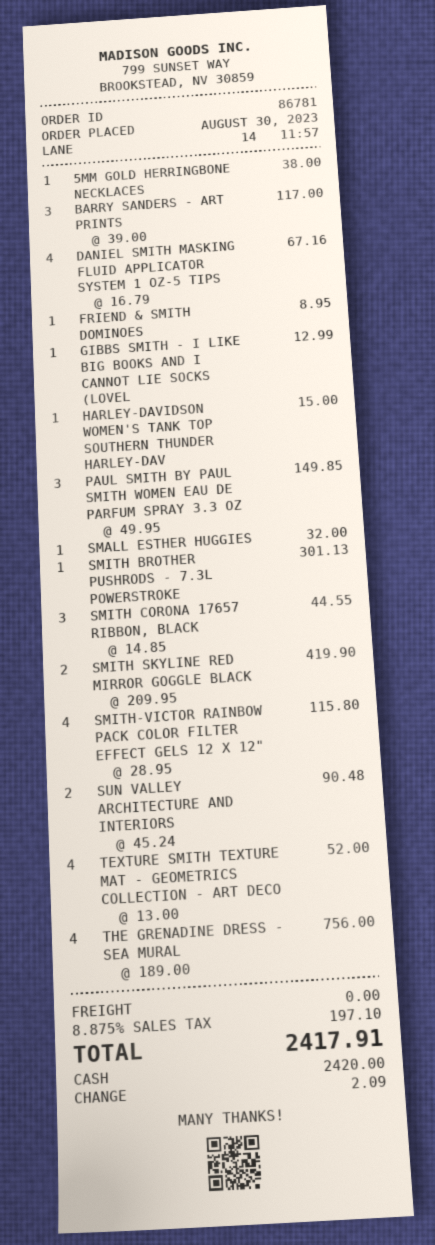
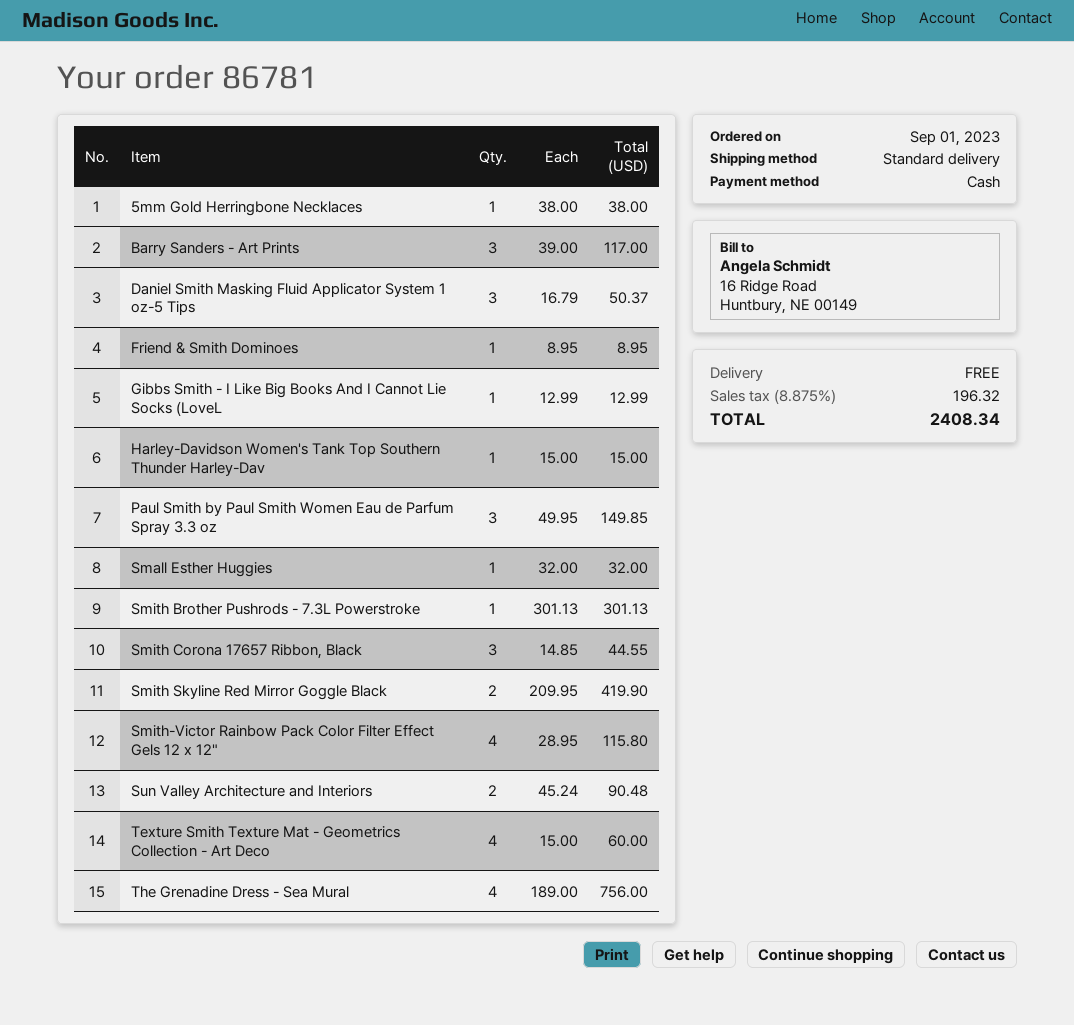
order date: 2023-08-30 -> 2023-09-01
DANIEL SMITH MASKING FLUID APPLICATOR SYSTEM 1 OZ-5 TIPS: 4 x 16.79 = 67.16 -> 3 x 16.79 = 50.37
TEXTURE SMITH TEXTURE MAT - GEOMETRICS COLLECTION - ART DECO: 4 x 13.00 = 52.00 -> 4 x 15.00 = 60.00
tax: 8.875% = 197.10 -> 8.875% = 196.32
total: 2417.91 -> 2408.34

